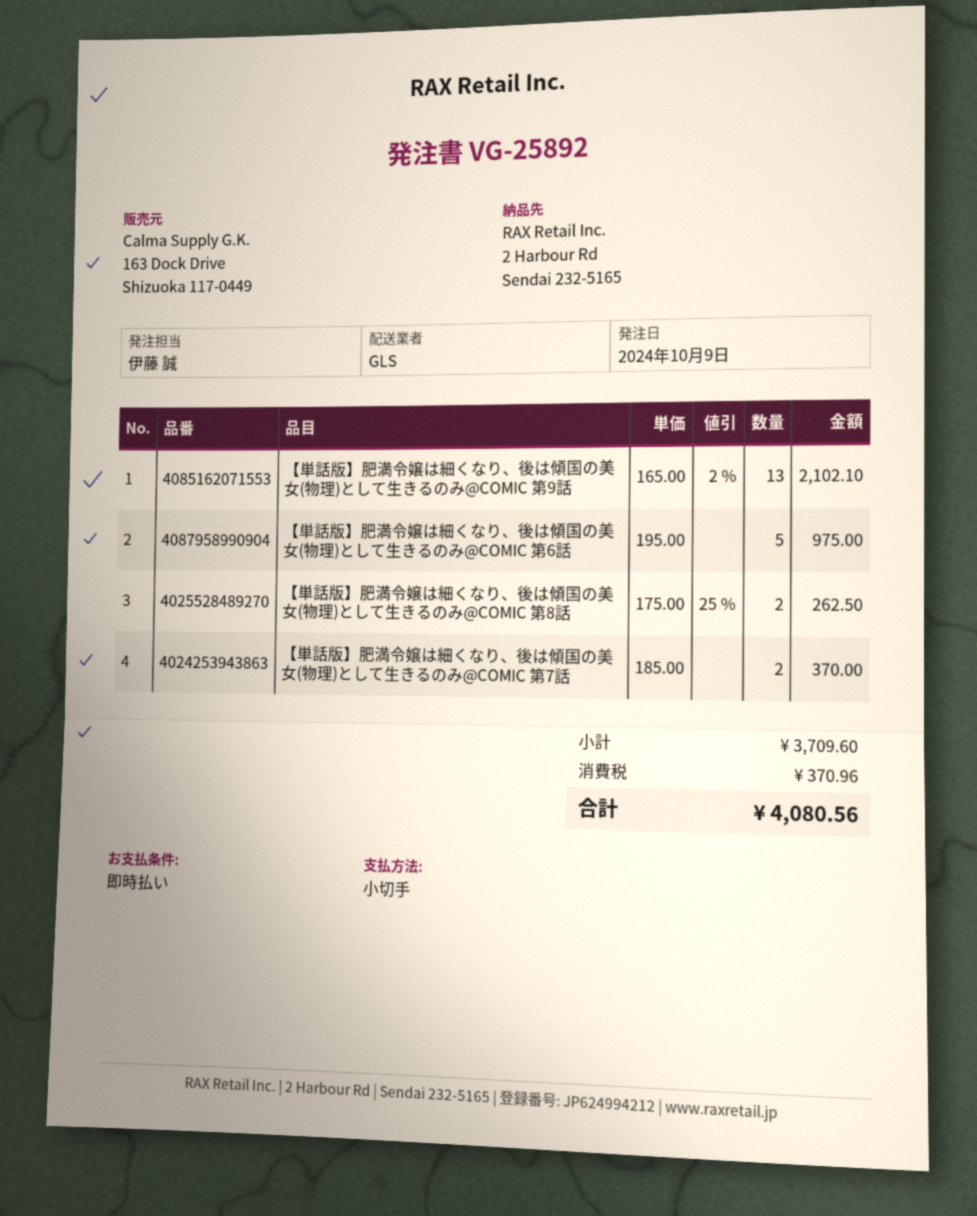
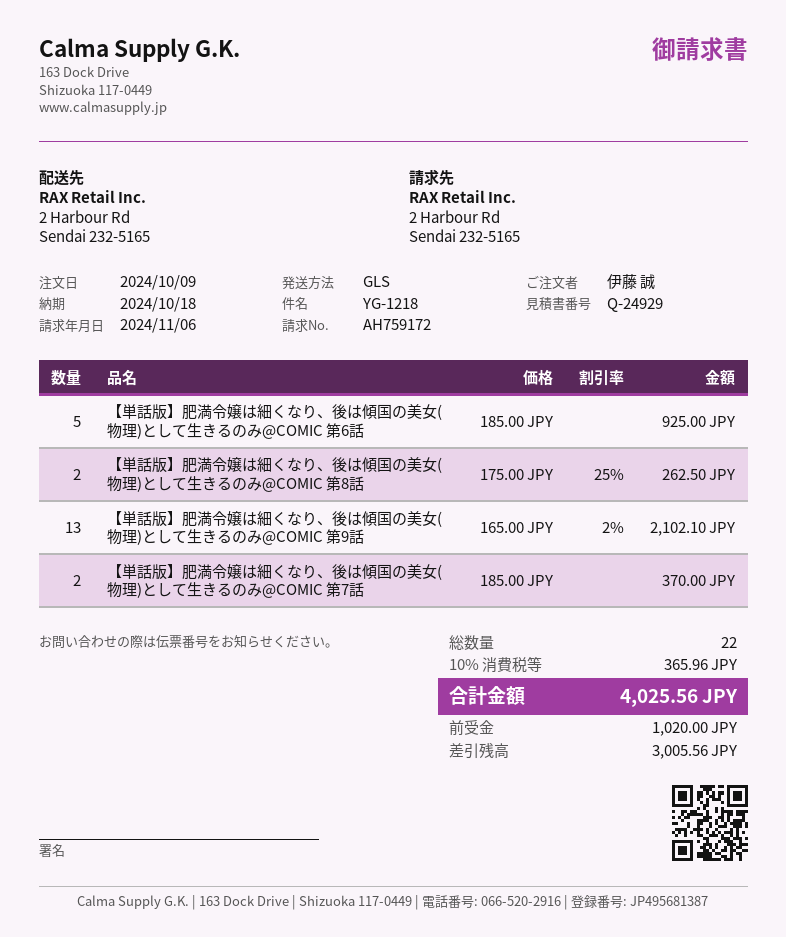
【単話版】肥満令嬢は細くなり、後は傾国の美女(物理)として生きるのみ@COMIC 第6話: 5 x 195.00 = 975.00 -> 5 x 185.00 = 925.00
tax: 370.96 -> 365.96
total: 4080.56 -> 4025.56

